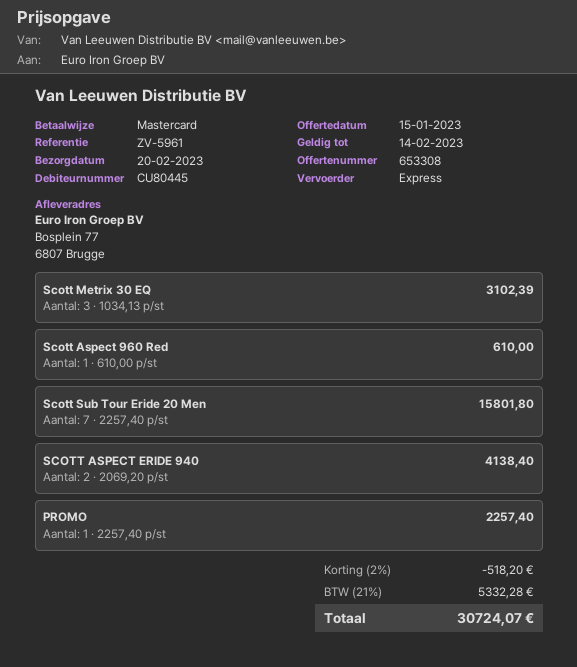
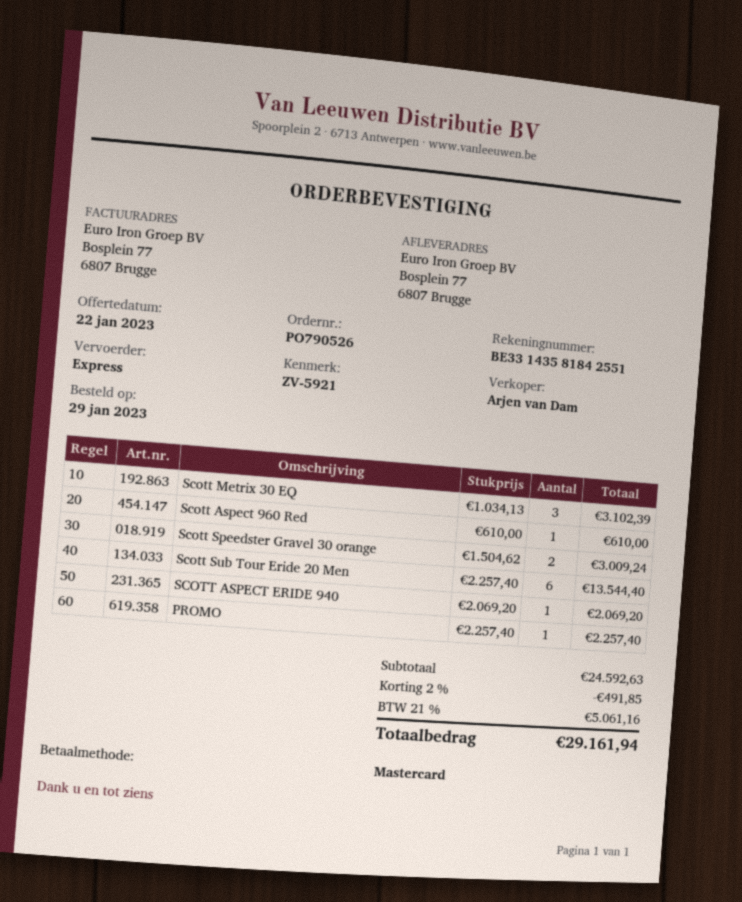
quote date: 2023-01-15 -> 2023-01-22
reference: ZV-5961 -> ZV-5921
Scott Sub Tour Eride 20 Men: 7 x 2257.40 = 15801.80 -> 6 x 2257.40 = 13544.40
SCOTT ASPECT ERIDE 940: 2 x 2069.20 = 4138.40 -> 1 x 2069.20 = 2069.20
Scott Speedster Gravel 30 orange: none -> 2 x 1504.62 = 3009.24
discount: 2% = 518.20 -> 2% = 491.85
tax: 21% = 5332.28 -> 21% = 5061.16
total: 30724.07 -> 29161.94

